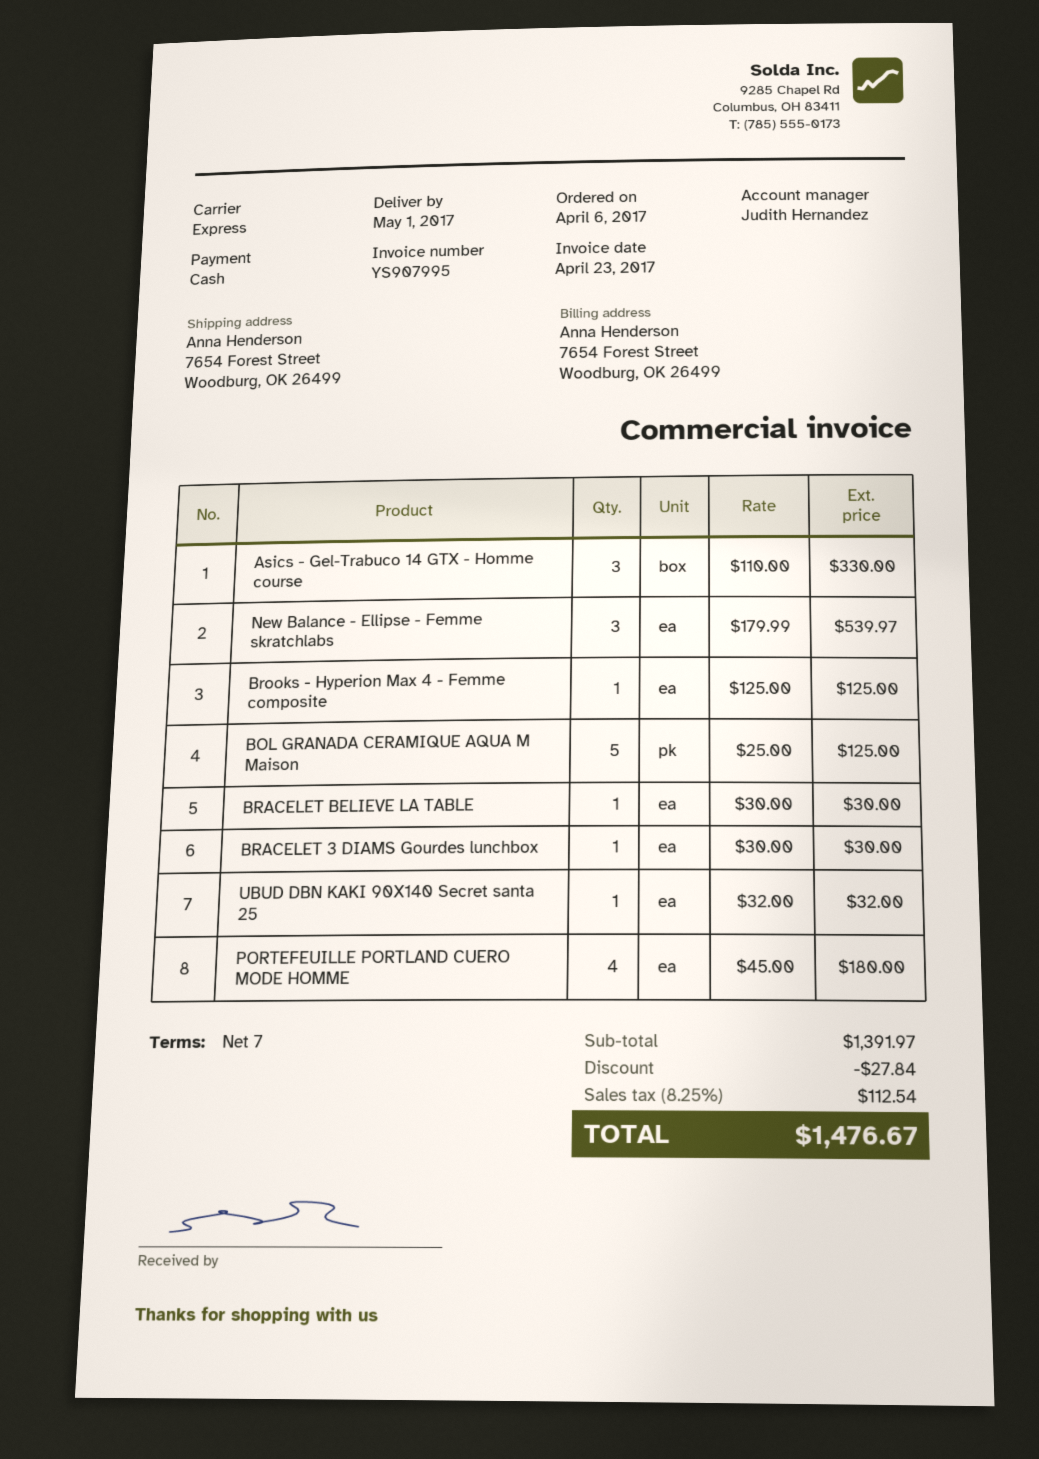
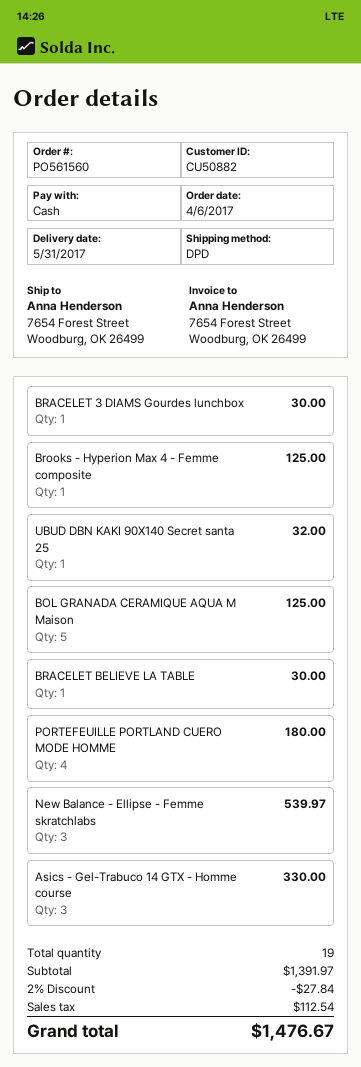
delivery date: 2017-05-01 -> 2017-05-31
shipping method: express -> DPD

